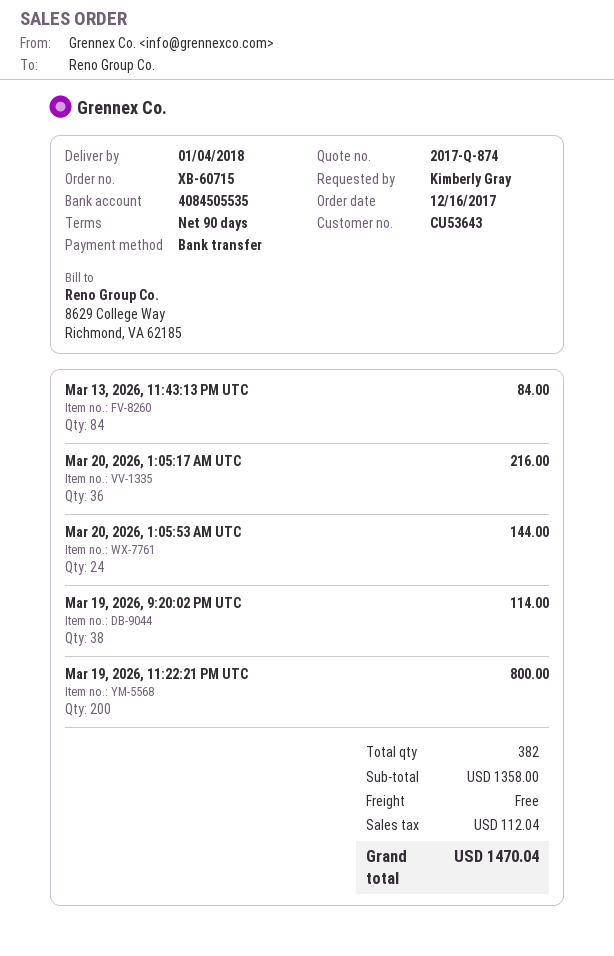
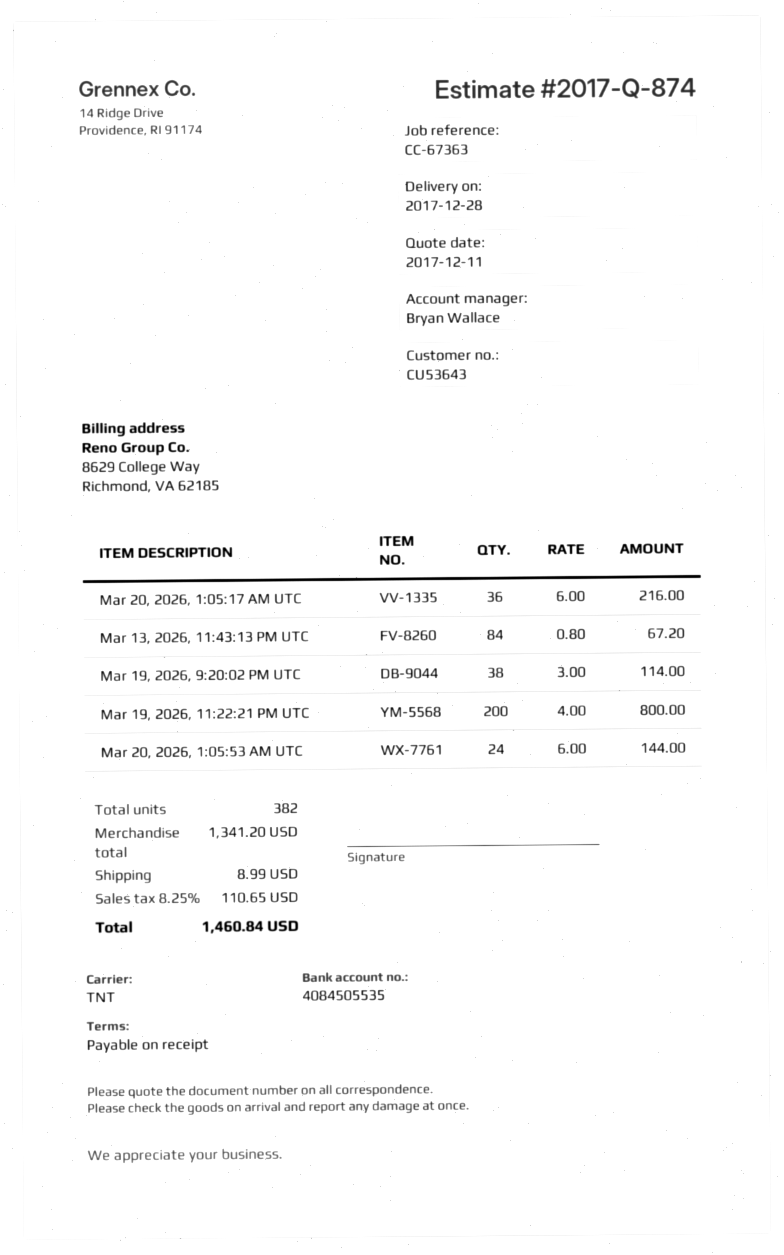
delivery date: 2018-01-04 -> 2017-12-28
payment terms: 90 days -> on receipt
Mar 13, 2026, 11:43:13 PM UTC: 84 for 84.00 -> 84 for 67.20
subtotal: 1358.00 -> 1341.20
shipping: 0.00 -> 8.99
tax: 112.04 -> 110.65
total: 1470.04 -> 1460.84

